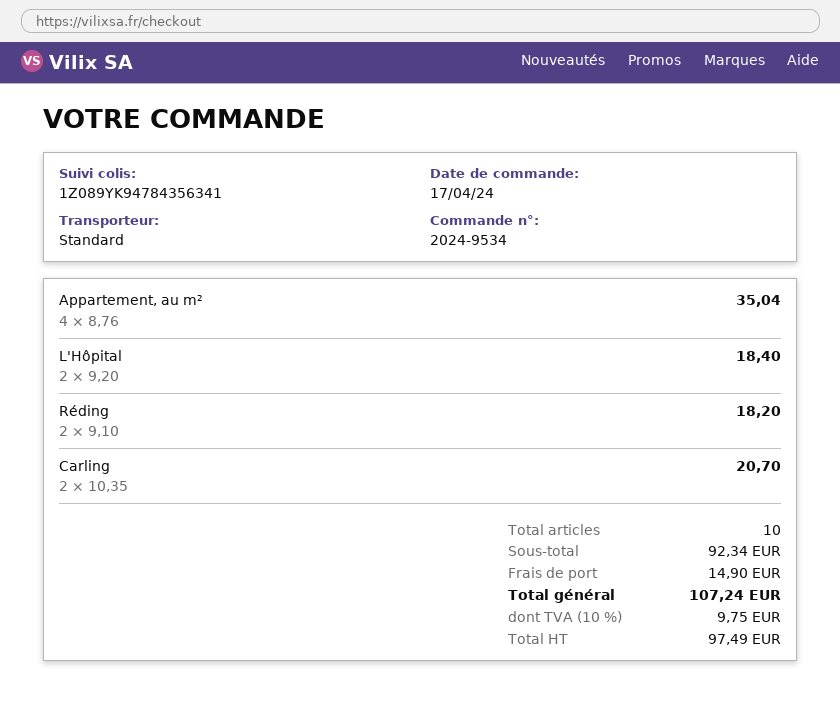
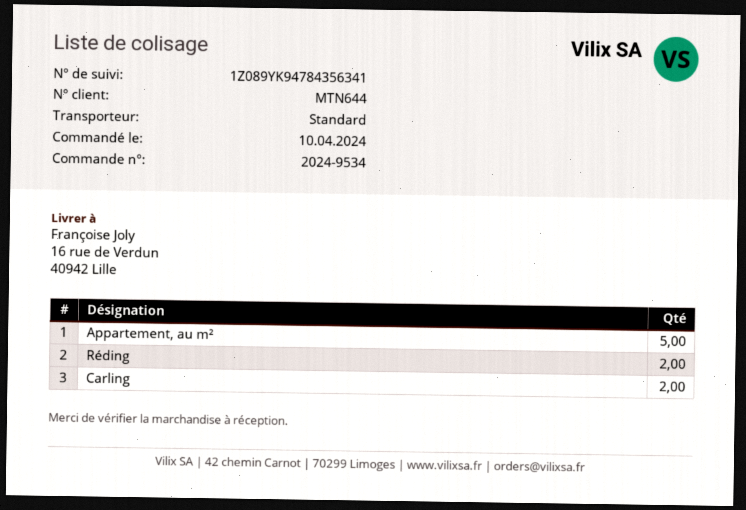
order date: 2024-04-17 -> 2024-04-10
Appartement, au m²: 4 -> 5
L'Hôpital: 2 -> none

